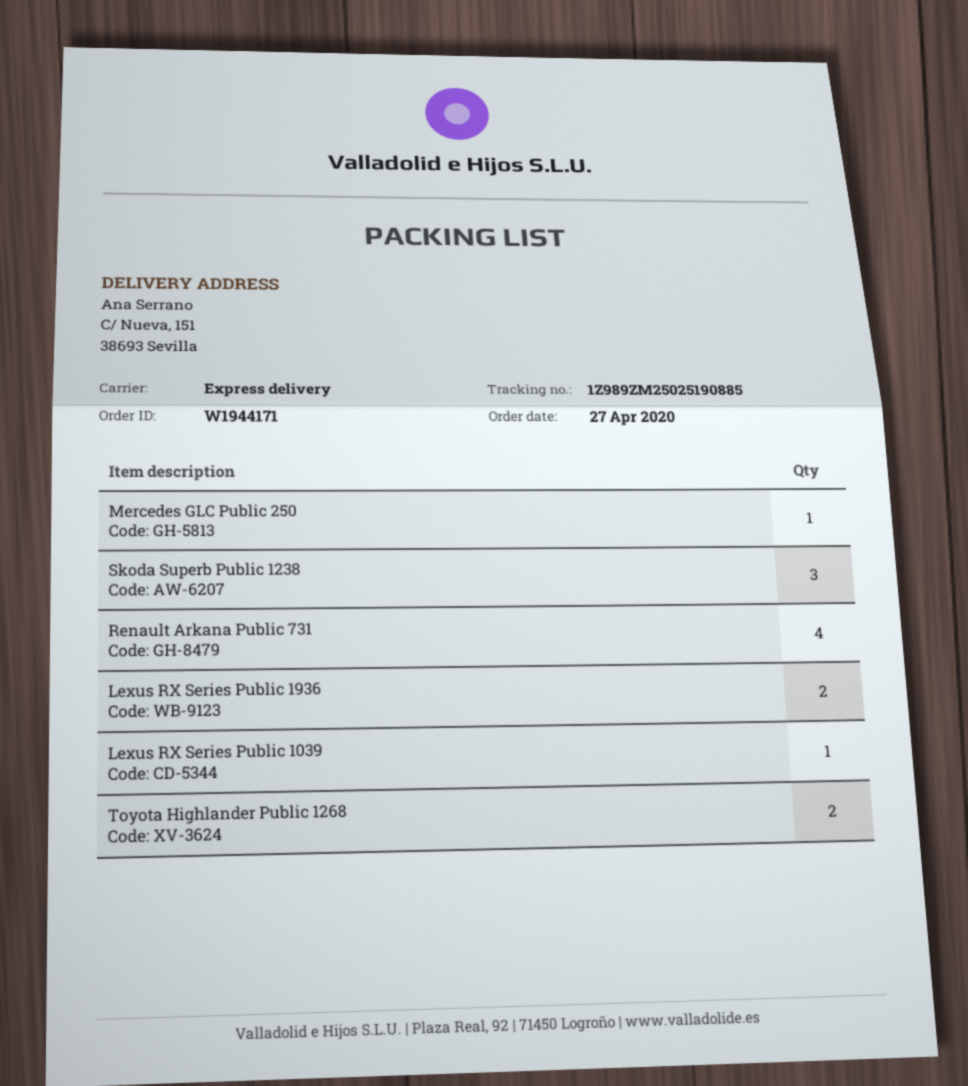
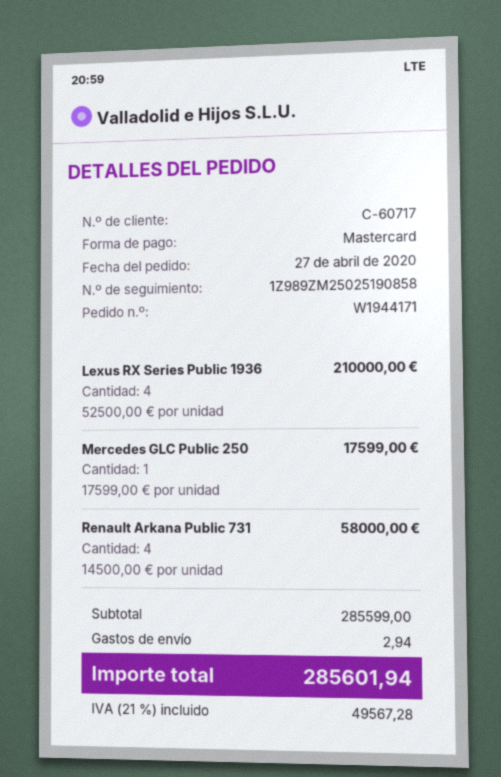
tracking number: 1Z989ZM25025190885 -> 1Z989ZM25025190858
Skoda Superb Public 1238: 3 -> none
Lexus RX Series Public 1936: 2 -> 4
Lexus RX Series Public 1039: 1 -> none
Toyota Highlander Public 1268: 2 -> none

